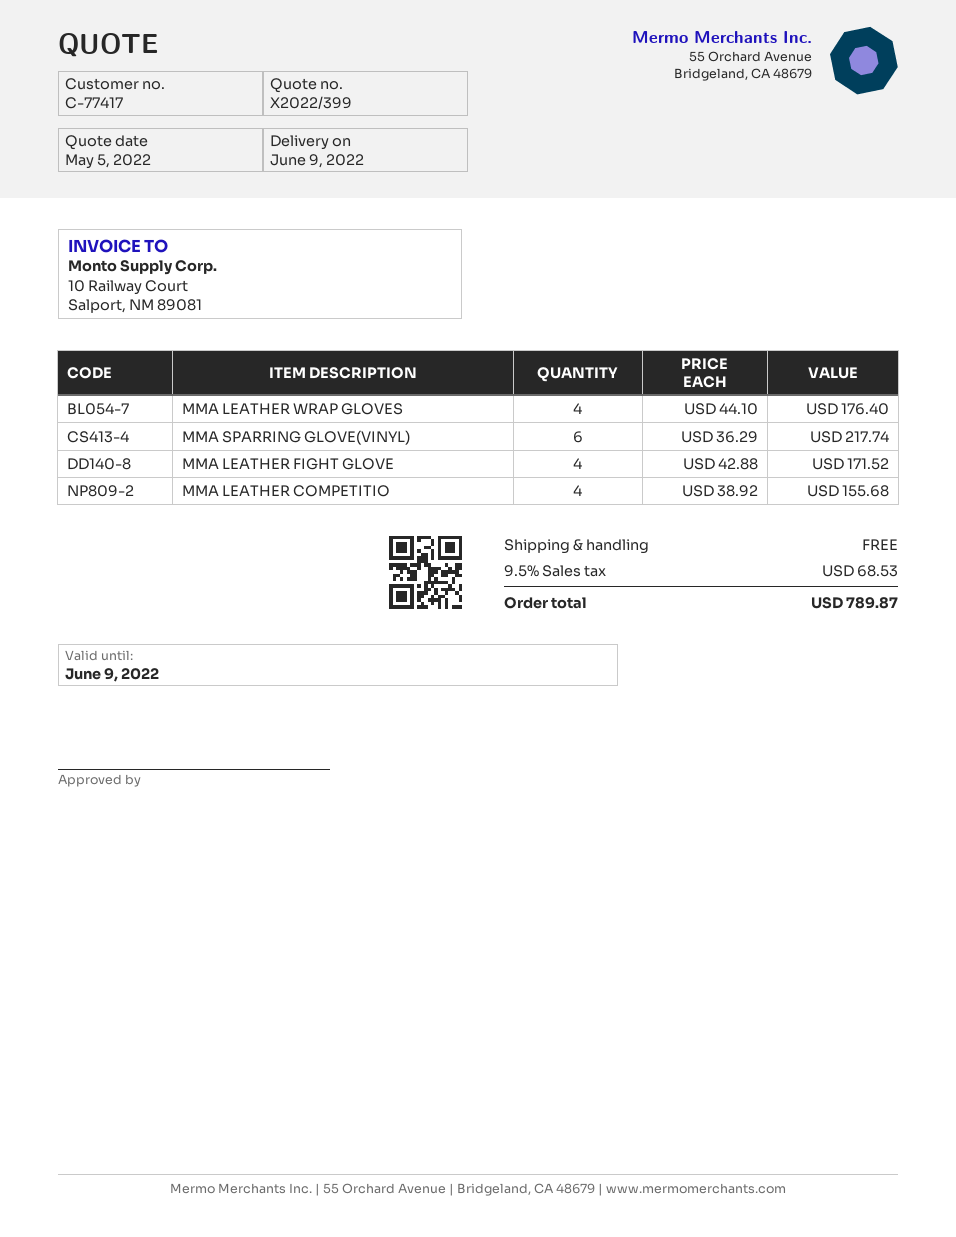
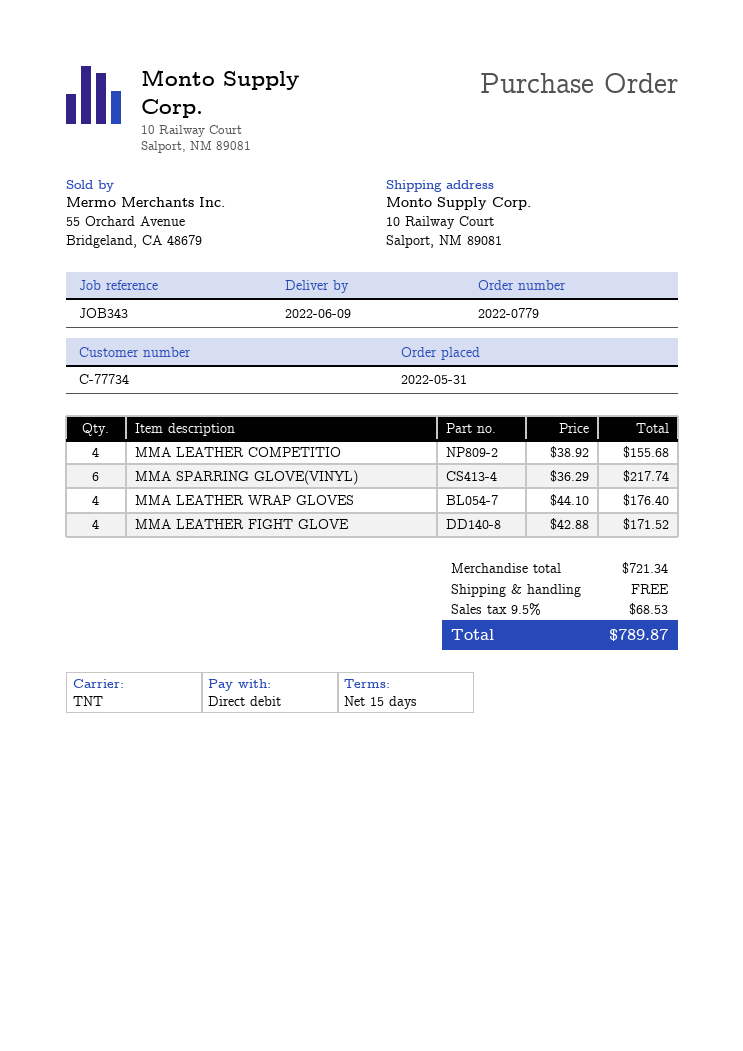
customer number: C-77417 -> C-77734

